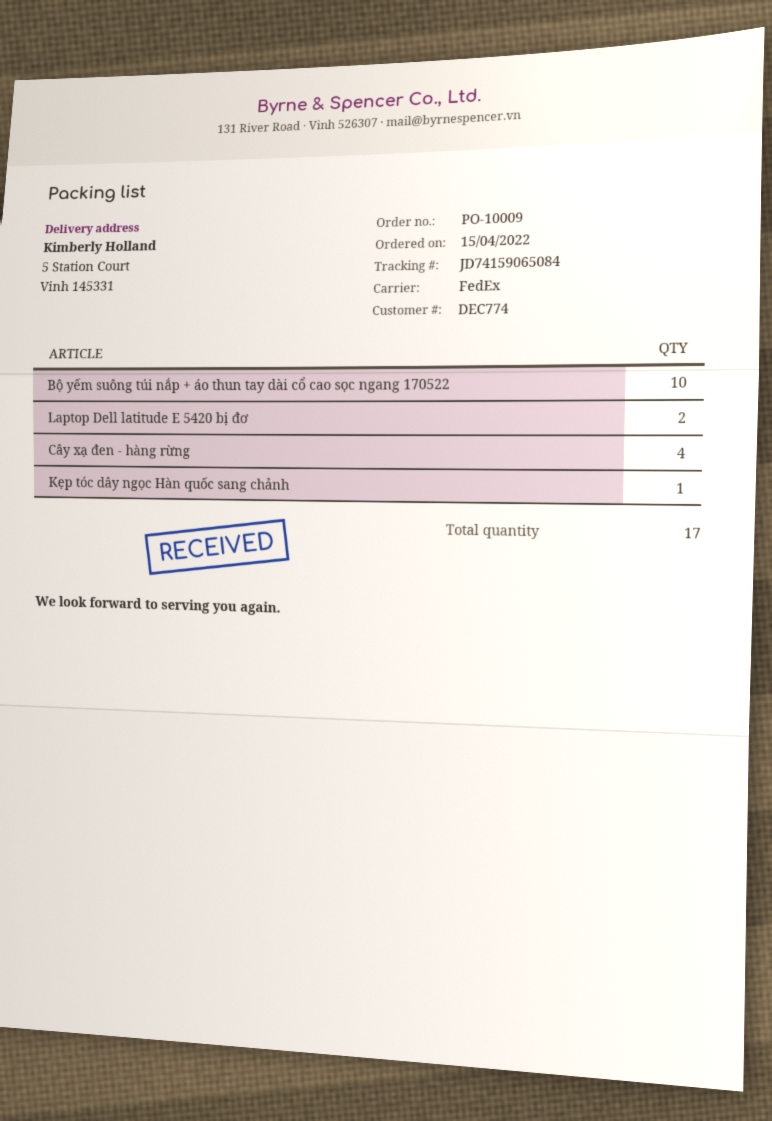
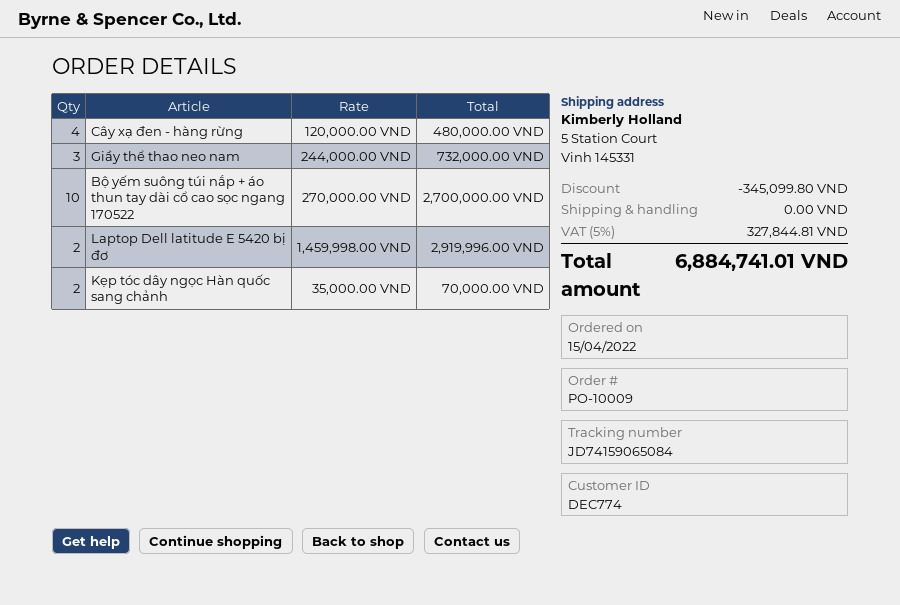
Kẹp tóc dây ngọc Hàn quốc sang chảnh: 1 -> 2
Giầy thể thao neo nam: none -> 3

